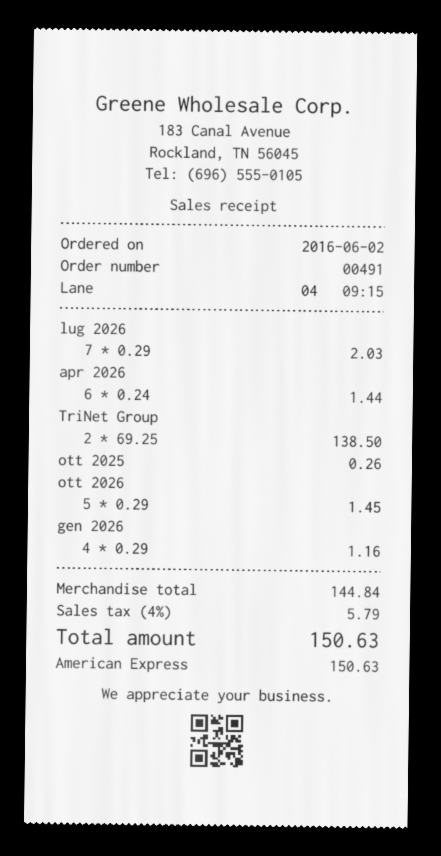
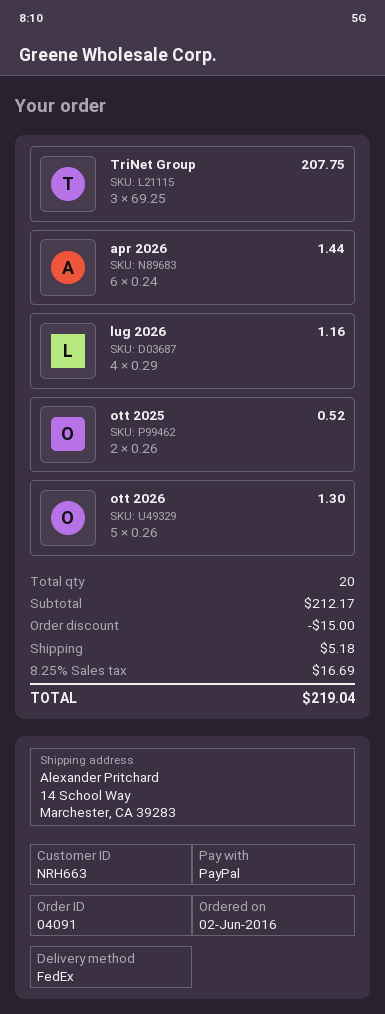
order number: 00491 -> 04091
payment method: American Express -> PayPal
lug 2026: 7 x 0.29 = 2.03 -> 4 x 0.29 = 1.16
TriNet Group: 2 x 69.25 = 138.50 -> 3 x 69.25 = 207.75
ott 2025: 1 x 0.26 = 0.26 -> 2 x 0.26 = 0.52
ott 2026: 5 x 0.29 = 1.45 -> 5 x 0.26 = 1.30
gen 2026: 4 x 0.29 = 1.16 -> none
subtotal: 144.84 -> 212.17
discount: none -> 15.00
shipping: none -> 5.18
tax: 4% = 5.79 -> 8.25% = 16.69
total: 150.63 -> 219.04

